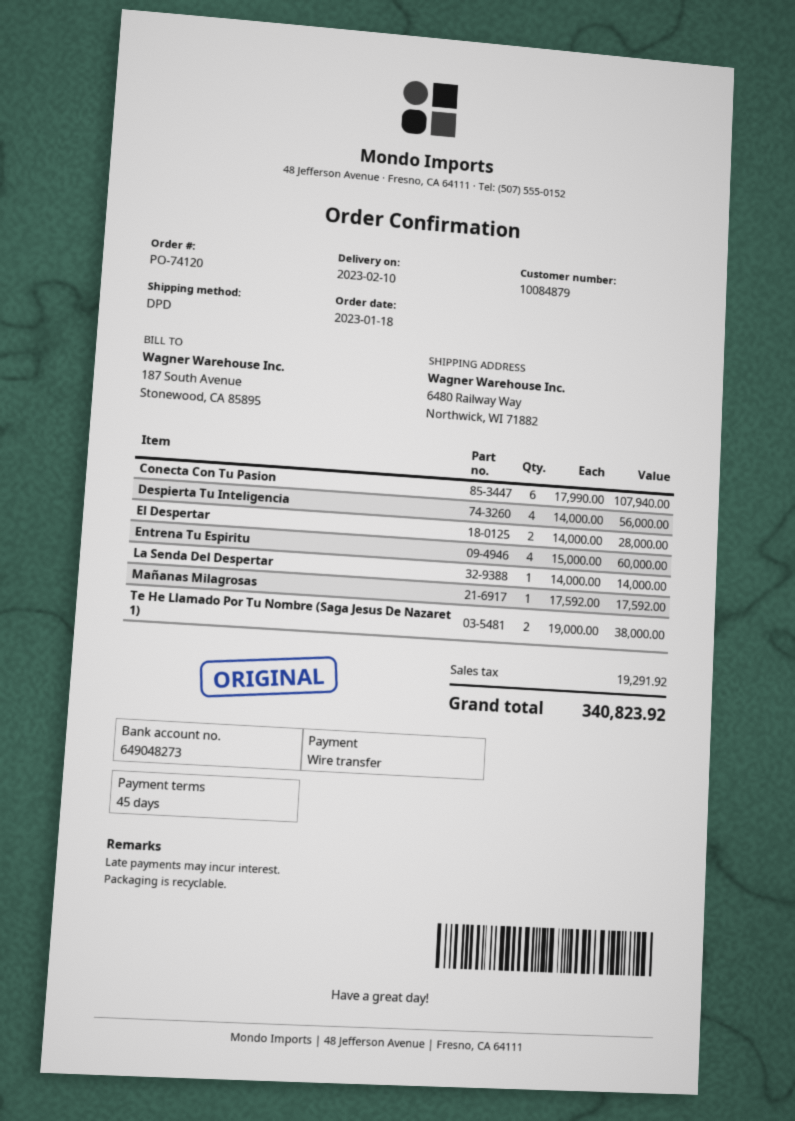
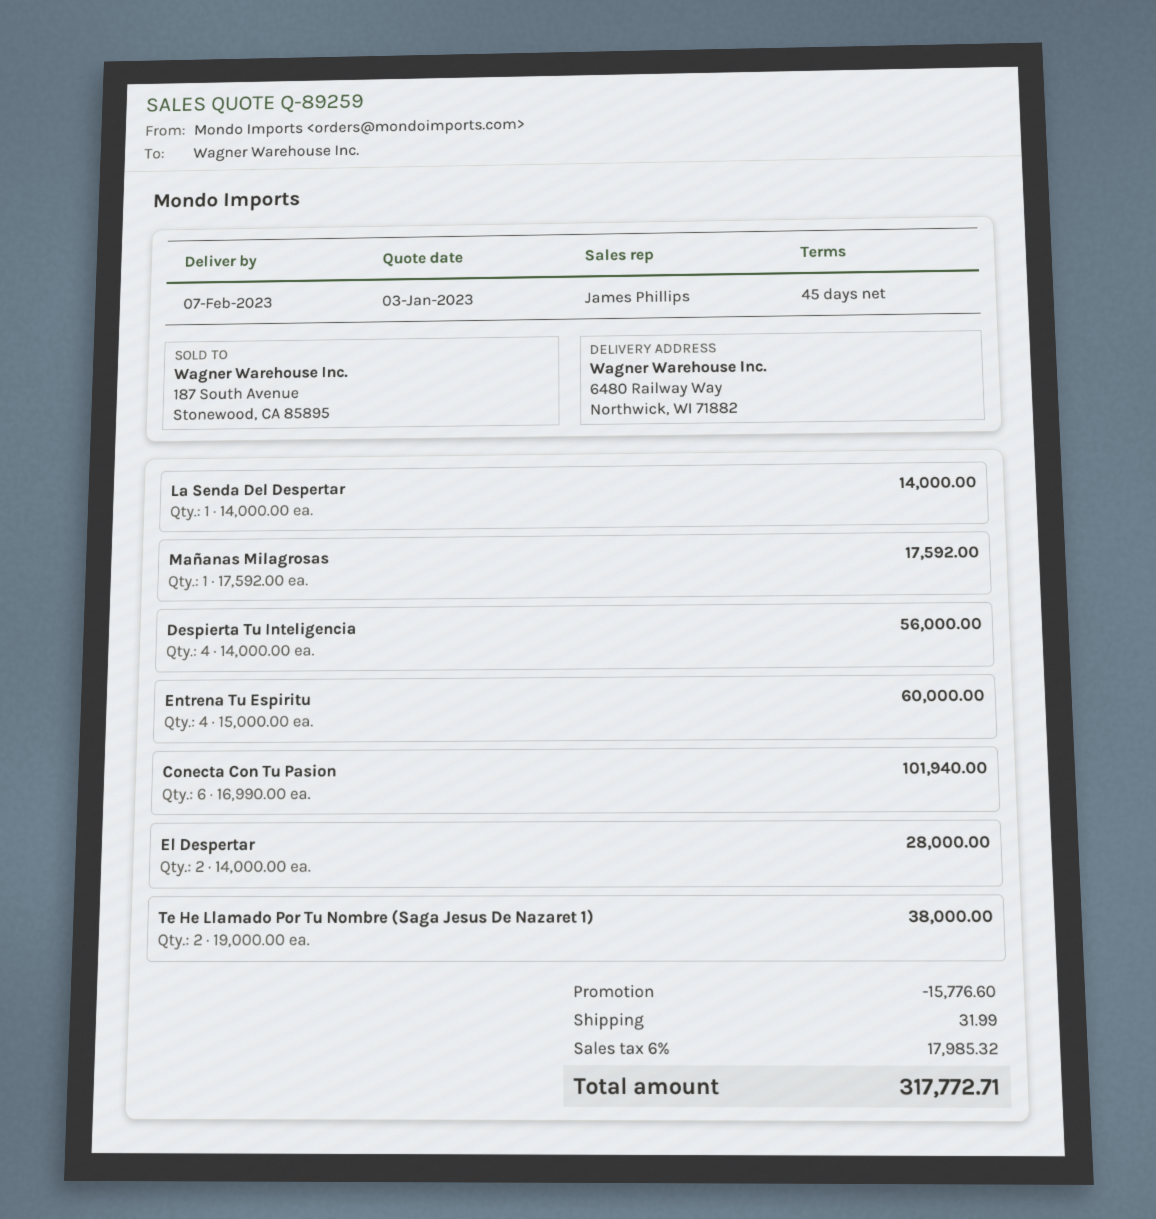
delivery date: 2023-02-10 -> 2023-02-07
Conecta Con Tu Pasion: 6 x 17990.00 = 107940.00 -> 6 x 16990.00 = 101940.00
discount: none -> 15776.60
shipping: none -> 31.99
tax: 19291.92 -> 17985.32
total: 340823.92 -> 317772.71

